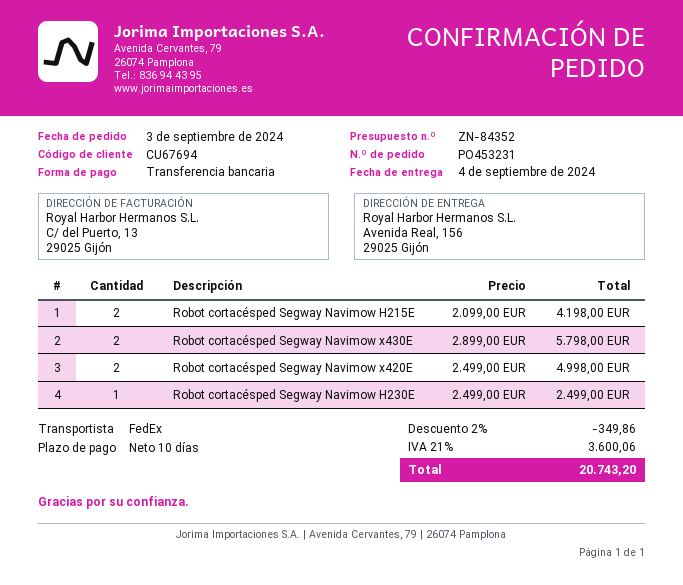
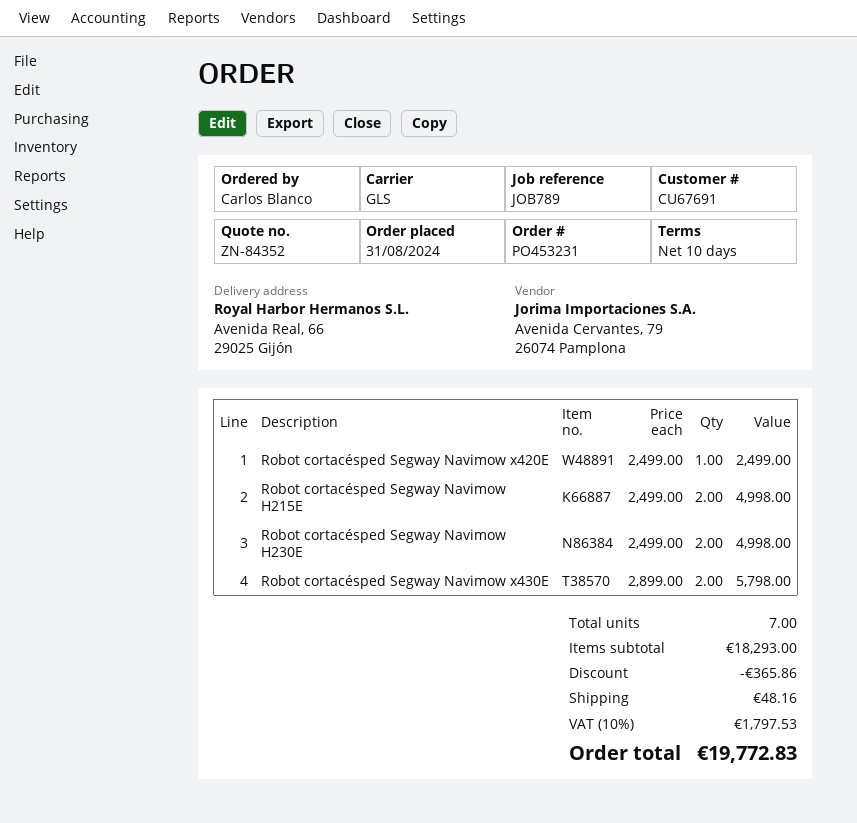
order date: 2024-09-03 -> 2024-08-31
customer number: CU67694 -> CU67691
shipping method: FedEx -> GLS
ship to: Avenida Real, 156, 29025 Gijón -> Avenida Real, 66, 29025 Gijón
Robot cortacésped Segway Navimow H215E: 2 x 2099.00 = 4198.00 -> 2 x 2499.00 = 4998.00
Robot cortacésped Segway Navimow x420E: 2 x 2499.00 = 4998.00 -> 1 x 2499.00 = 2499.00
Robot cortacésped Segway Navimow H230E: 1 x 2499.00 = 2499.00 -> 2 x 2499.00 = 4998.00
discount: 349.86 -> 365.86
shipping: none -> 48.16
tax: 21% = 3600.06 -> 10% = 1797.53
total: 20743.20 -> 19772.83

